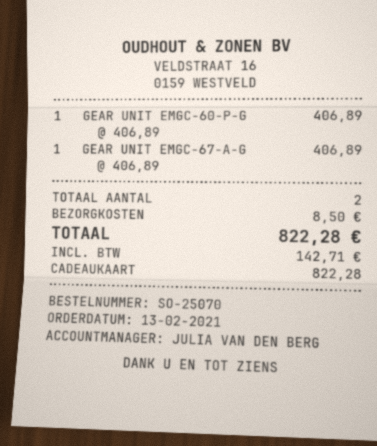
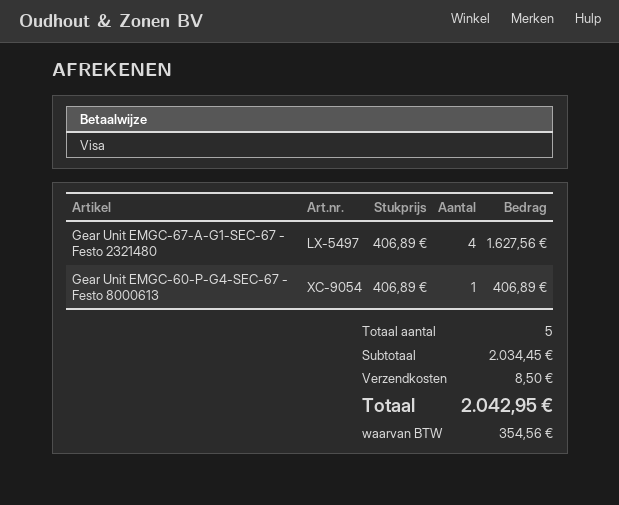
payment method: gift card -> Visa
GEAR UNIT EMGC-67-A-G: 1 x 406.89 = 406.89 -> 4 x 406.89 = 1627.56
total quantity: 2 -> 5
tax: 142.71 -> 354.56
total: 822.28 -> 2042.95

